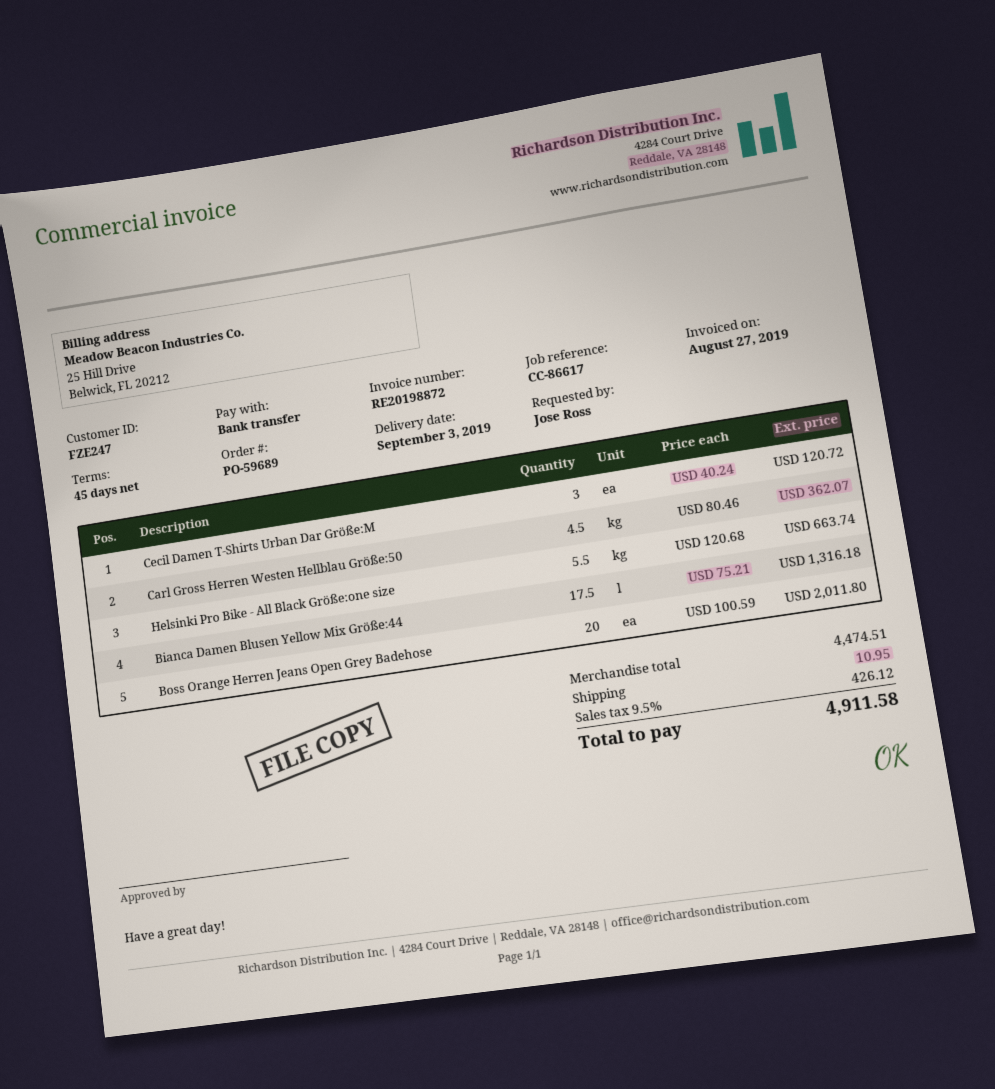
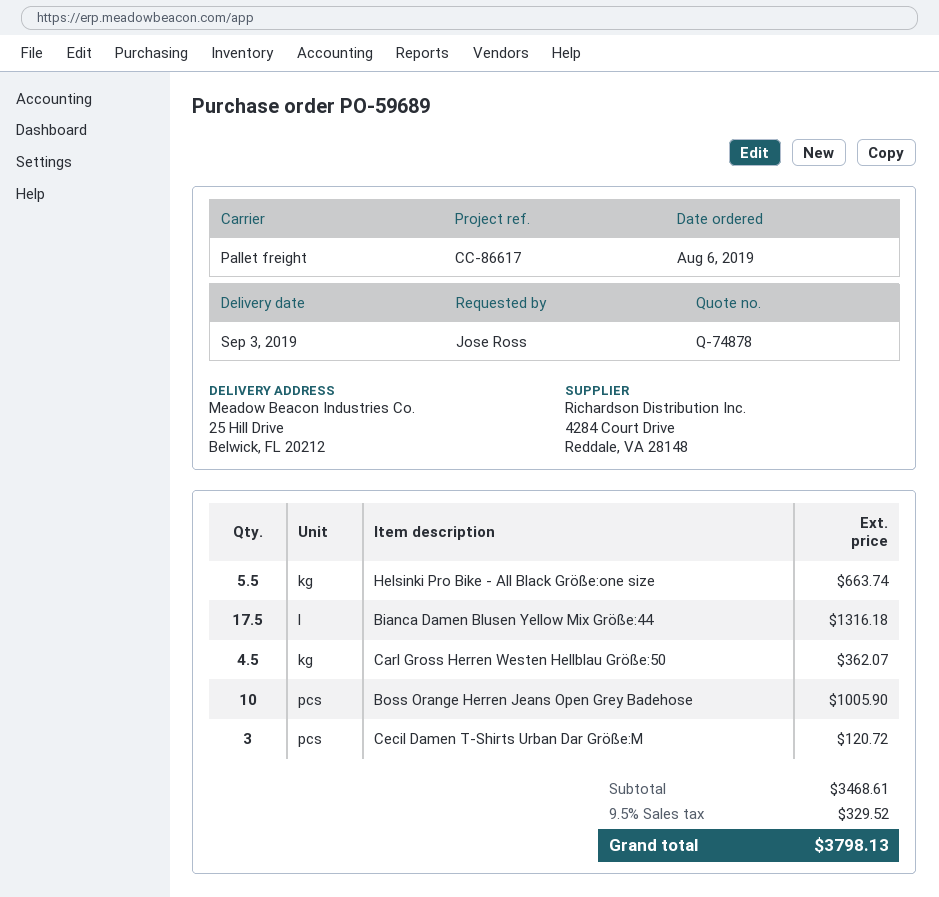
Boss Orange Herren Jeans Open Grey Badehose: 20 for 2011.80 -> 10 for 1005.90
subtotal: 4474.51 -> 3468.61
shipping: 10.95 -> none
tax: 9.5% = 426.12 -> 9.5% = 329.52
total: 4911.58 -> 3798.13

